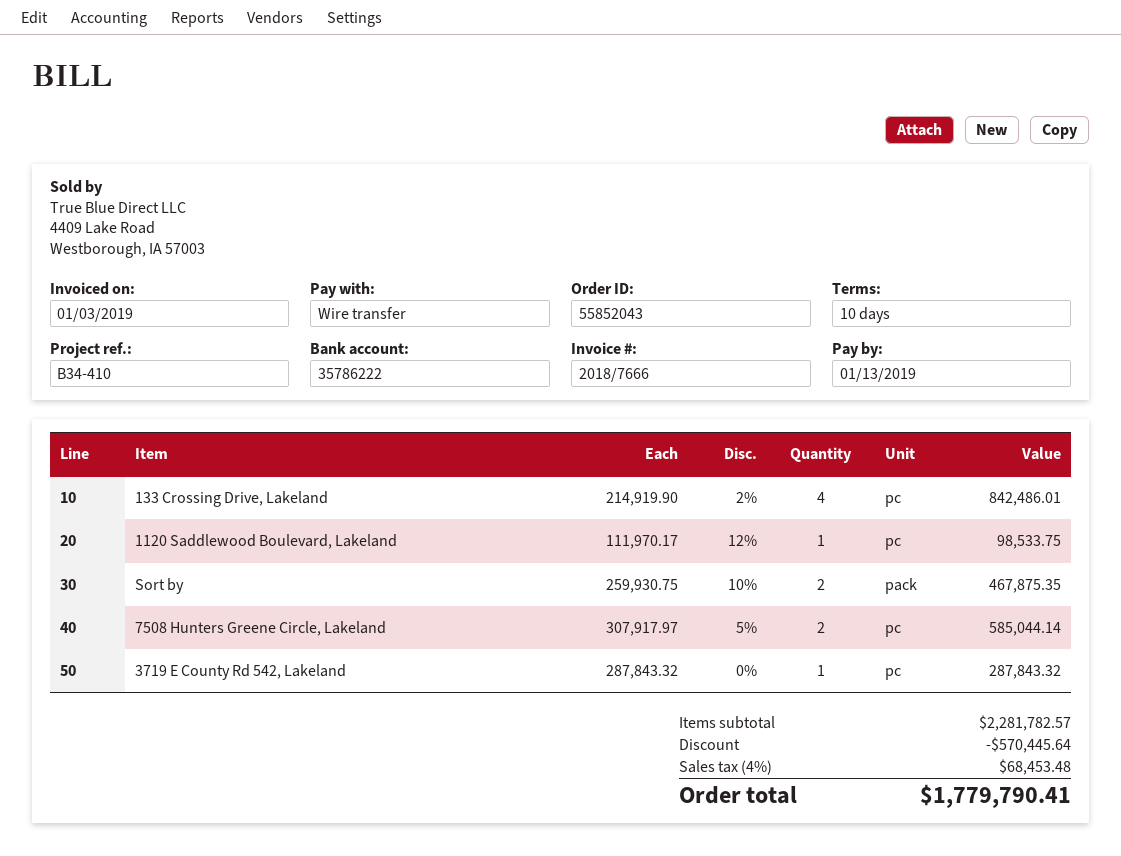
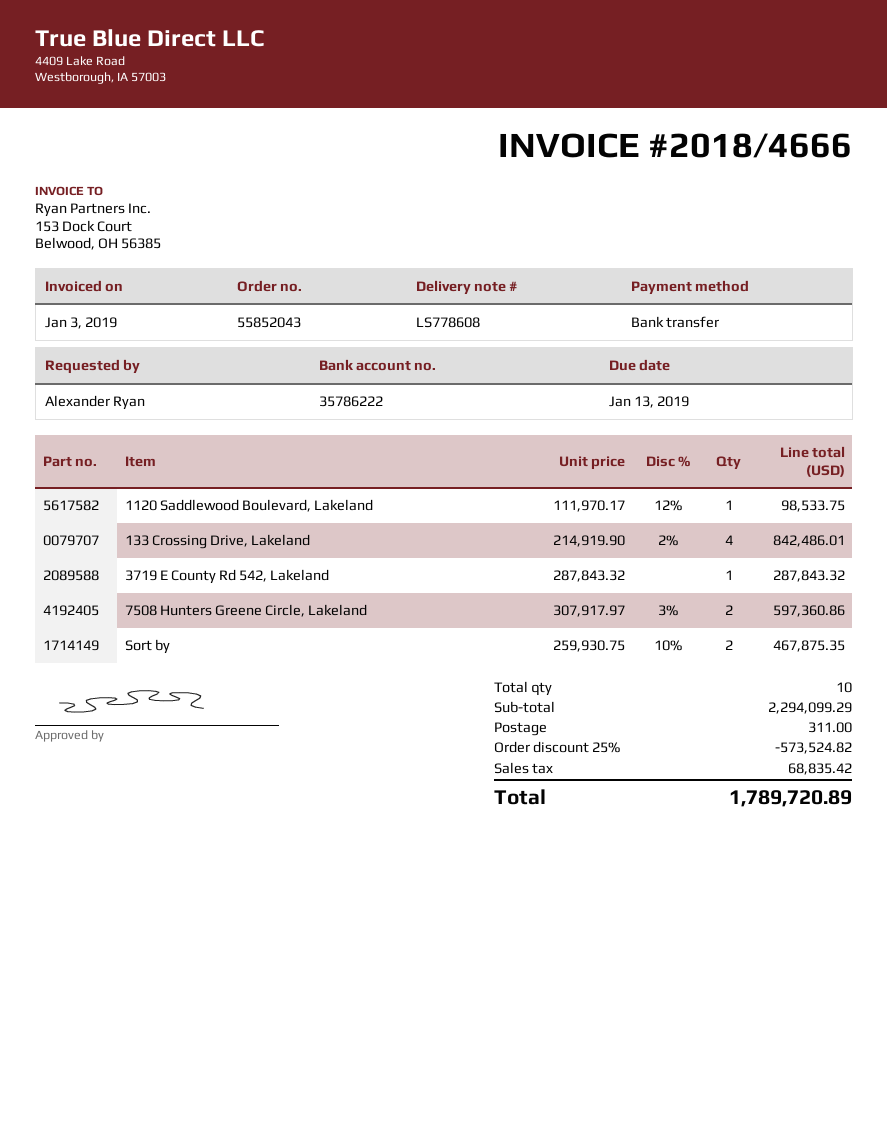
invoice number: 2018/7666 -> 2018/4666
7508 Hunters Greene Circle, Lakeland: 2 x 307917.97 - 5% = 585044.14 -> 2 x 307917.97 - 3% = 597360.86
subtotal: 2281782.57 -> 2294099.29
discount: 570445.64 -> 573524.82
shipping: none -> 311.00
tax: 68453.48 -> 68835.42
total: 1779790.41 -> 1789720.89

